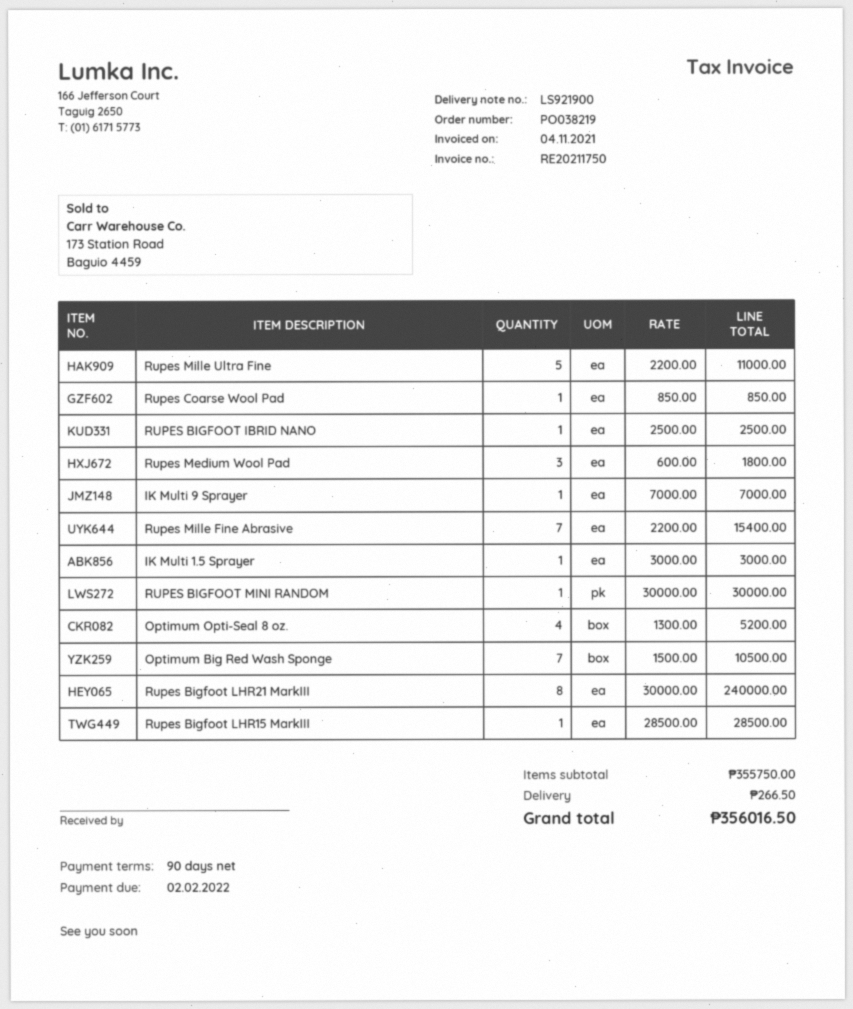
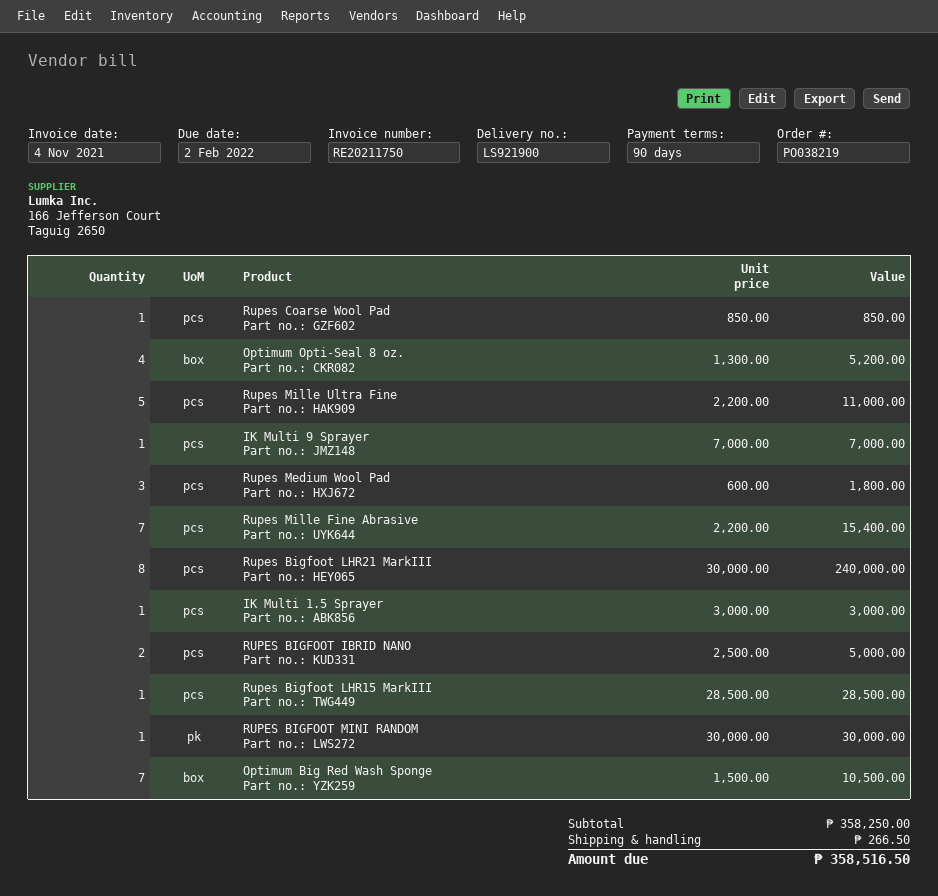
RUPES BIGFOOT IBRID NANO: 1 x 2500.00 = 2500.00 -> 2 x 2500.00 = 5000.00
subtotal: 355750.00 -> 358250.00
total: 356016.50 -> 358516.50

